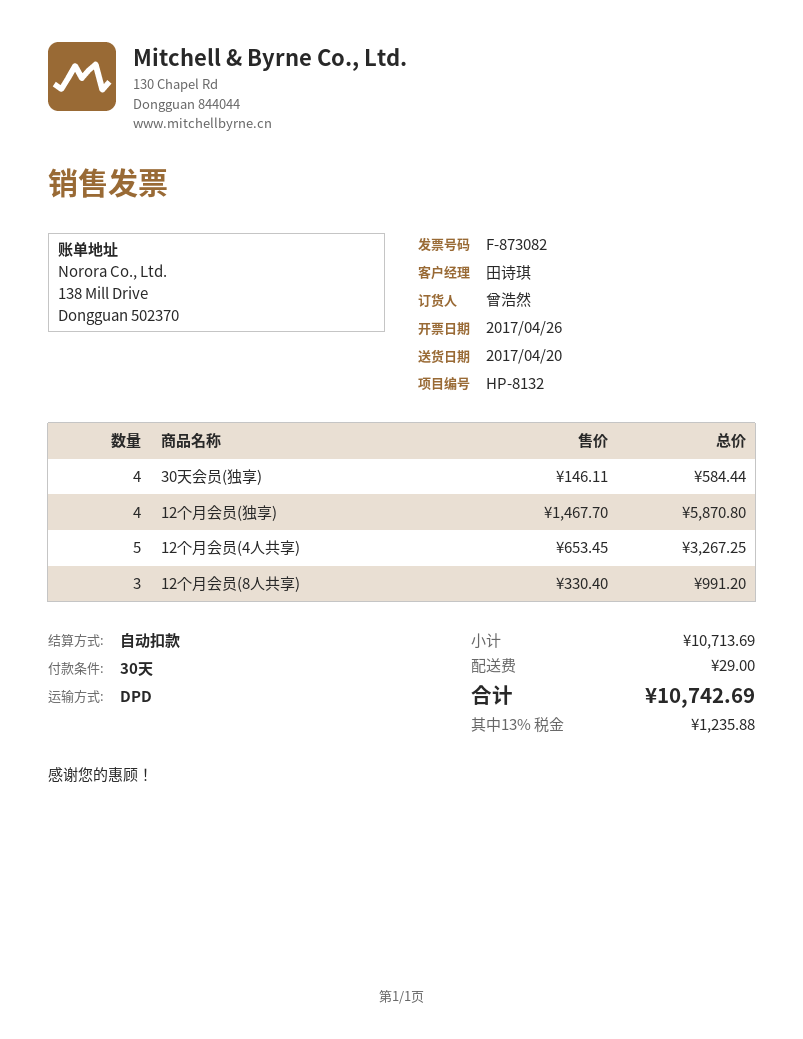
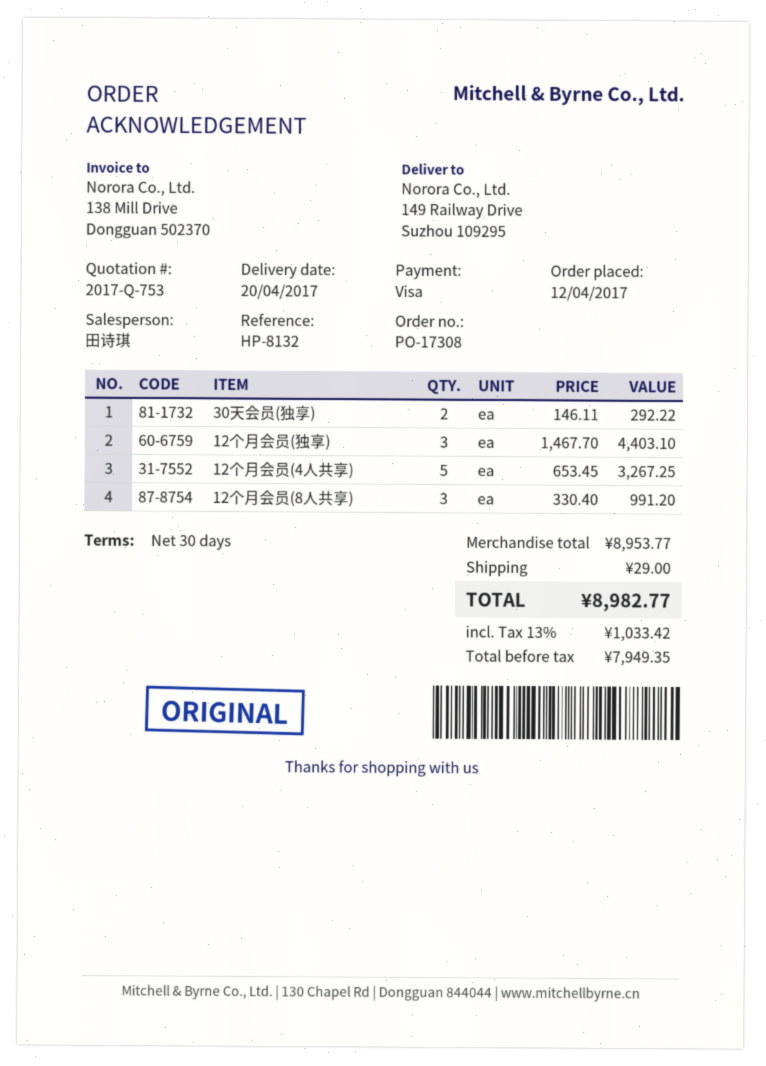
payment method: direct debit -> Visa
30天会员(独享): 4 x 146.11 = 584.44 -> 2 x 146.11 = 292.22
12个月会员(独享): 4 x 1467.70 = 5870.80 -> 3 x 1467.70 = 4403.10
subtotal: 10713.69 -> 8953.77
tax: 13% = 1235.88 -> 13% = 1033.42
total: 10742.69 -> 8982.77

